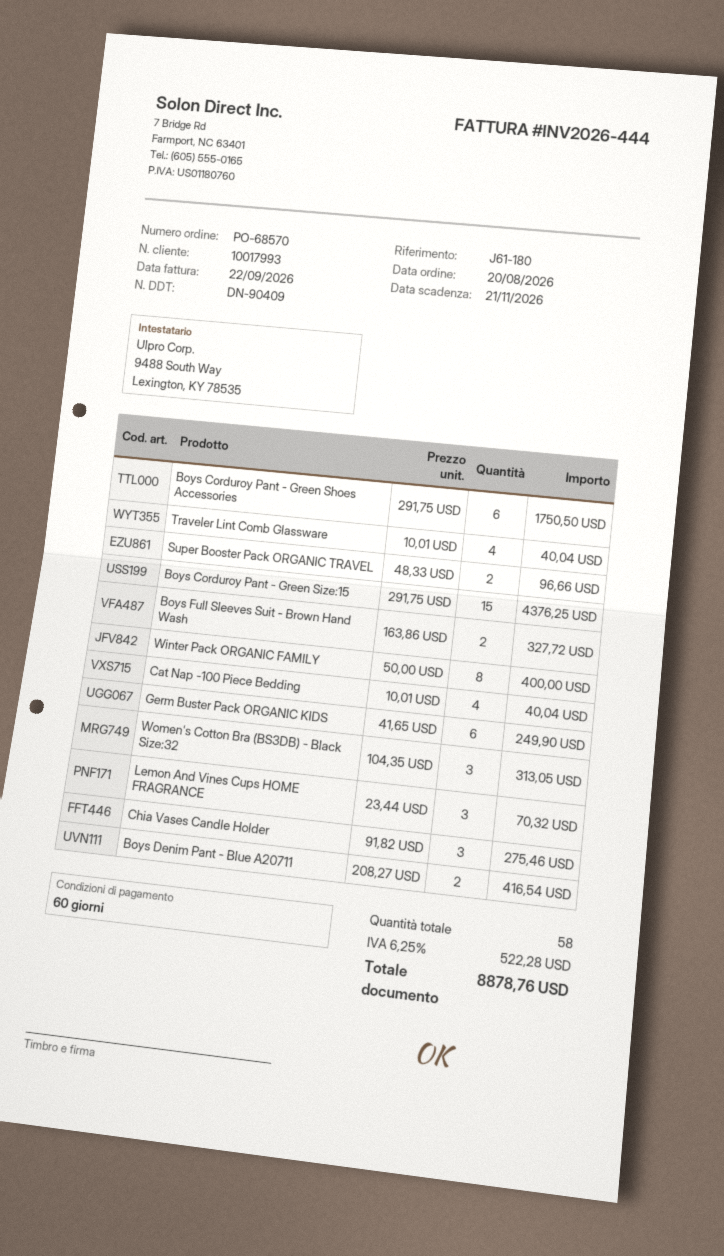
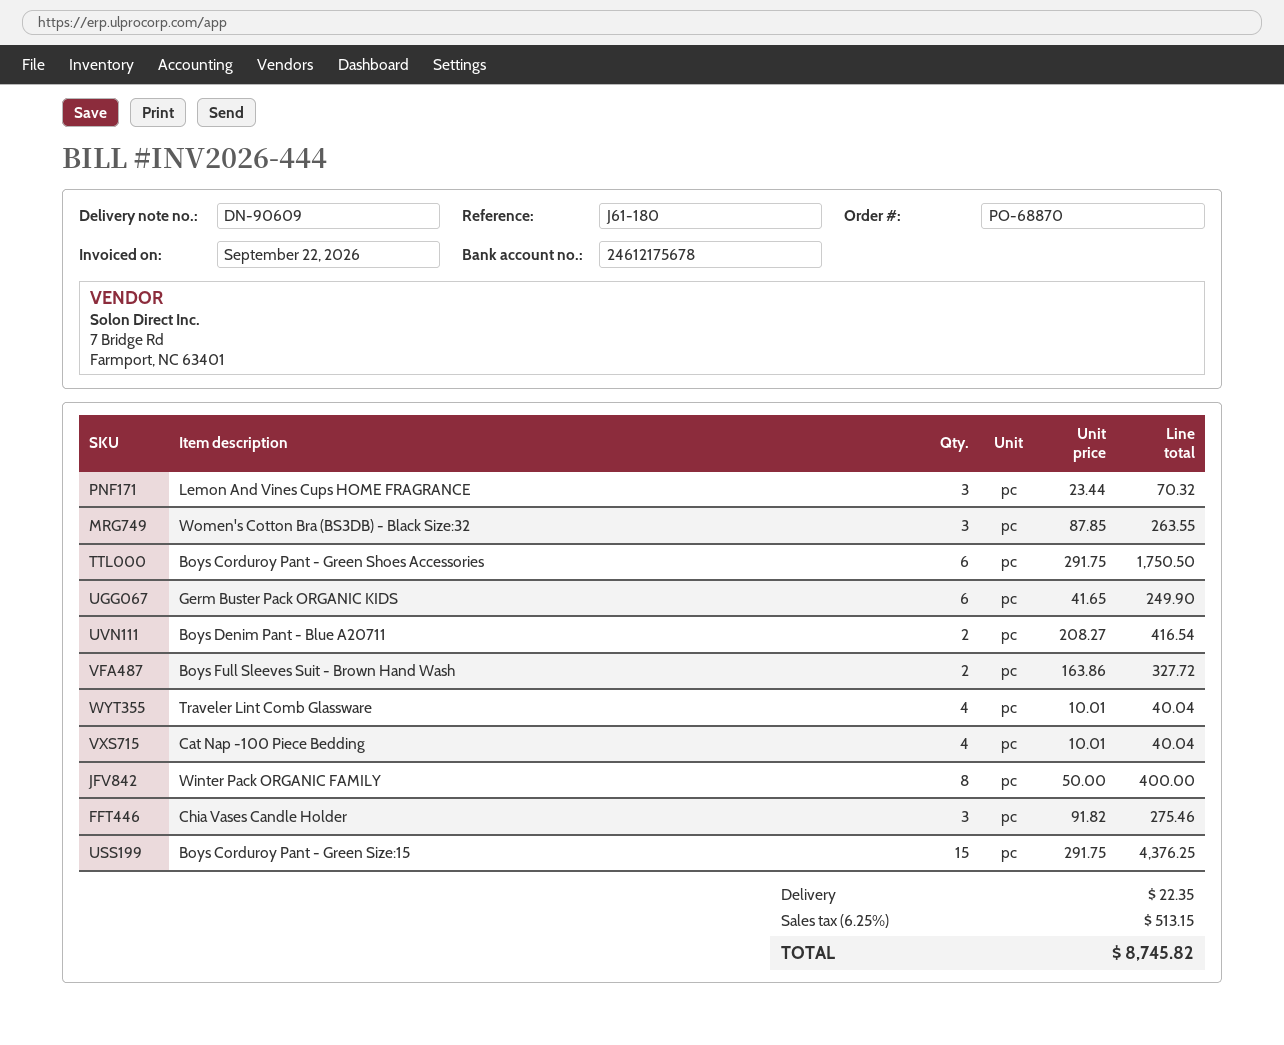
order number: PO-68570 -> PO-68870
delivery note number: DN-90409 -> DN-90609
Super Booster Pack ORGANIC TRAVEL: 2 x 48.33 = 96.66 -> none
Women's Cotton Bra (BS3DB) - Black Size:32: 3 x 104.35 = 313.05 -> 3 x 87.85 = 263.55
shipping: none -> 22.35
tax: 6.25% = 522.28 -> 6.25% = 513.15
total: 8878.76 -> 8745.82

